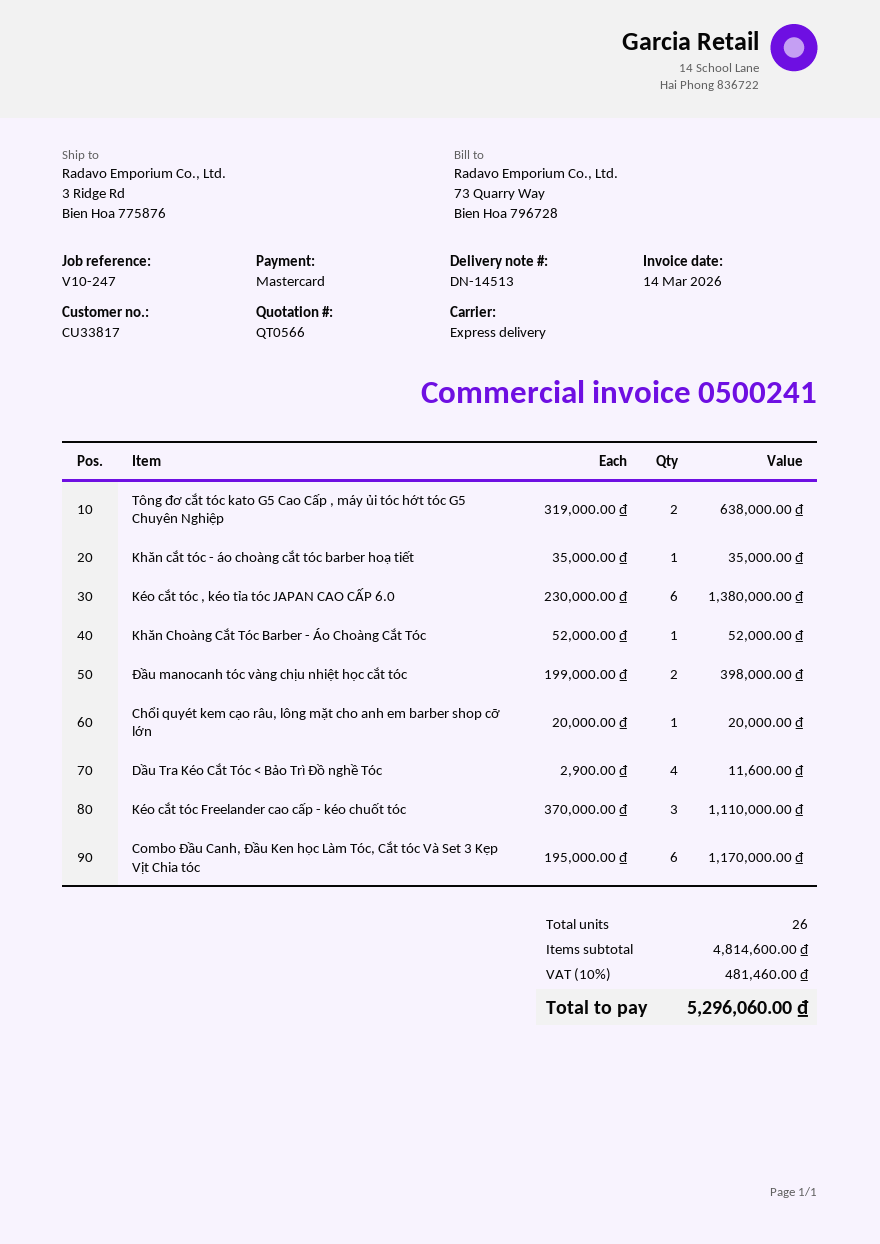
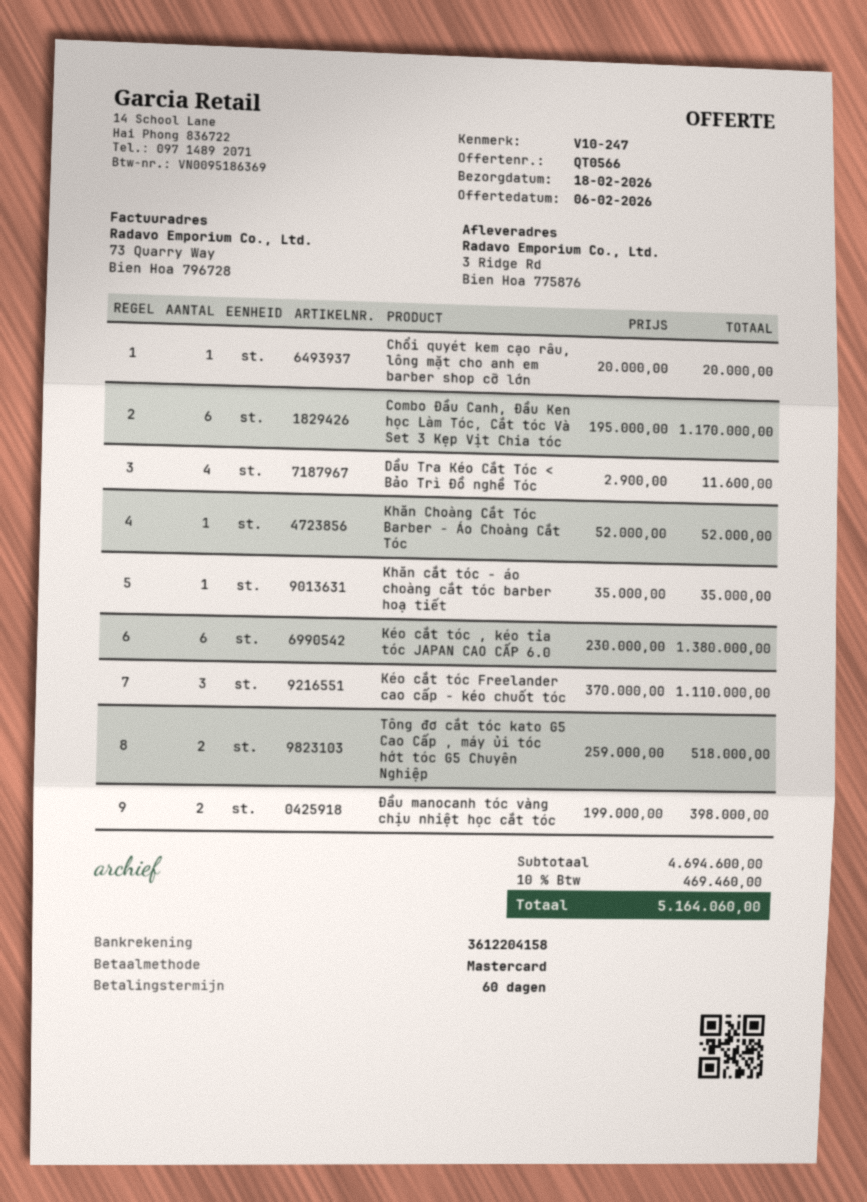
Tông đơ cắt tóc kato G5 Cao Cấp , máy ủi tóc hớt tóc G5 Chuyên Nghiệp: 2 x 319000.00 = 638000.00 -> 2 x 259000.00 = 518000.00
subtotal: 4814600.00 -> 4694600.00
tax: 10% = 481460.00 -> 10% = 469460.00
total: 5296060.00 -> 5164060.00

